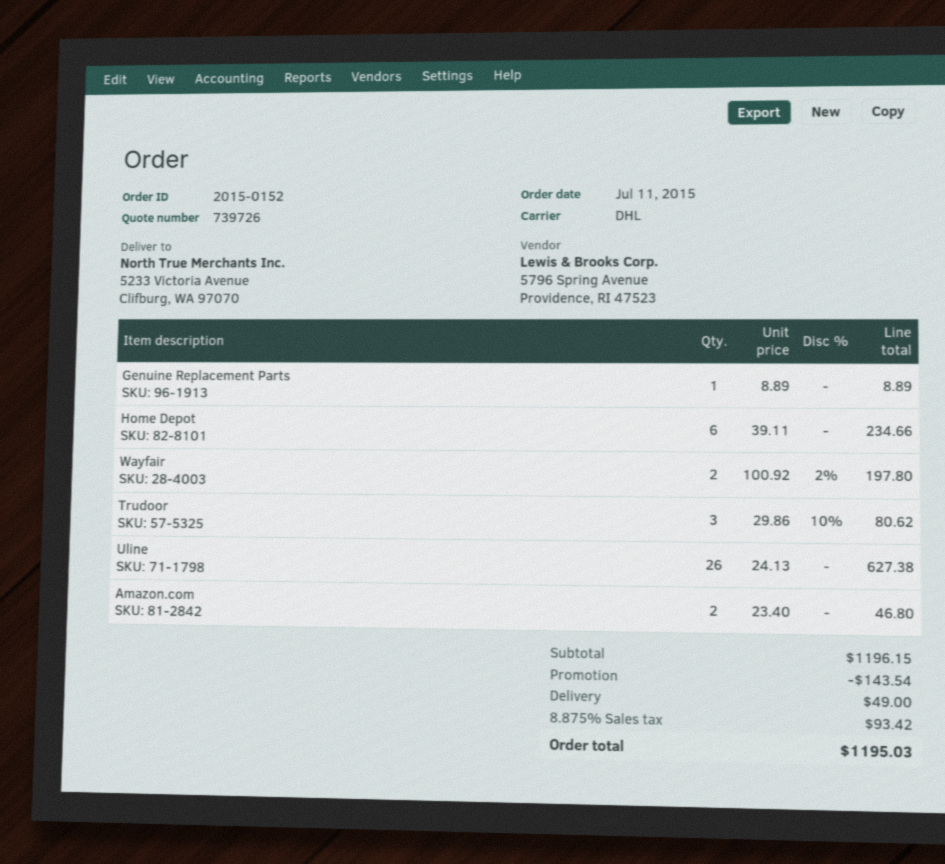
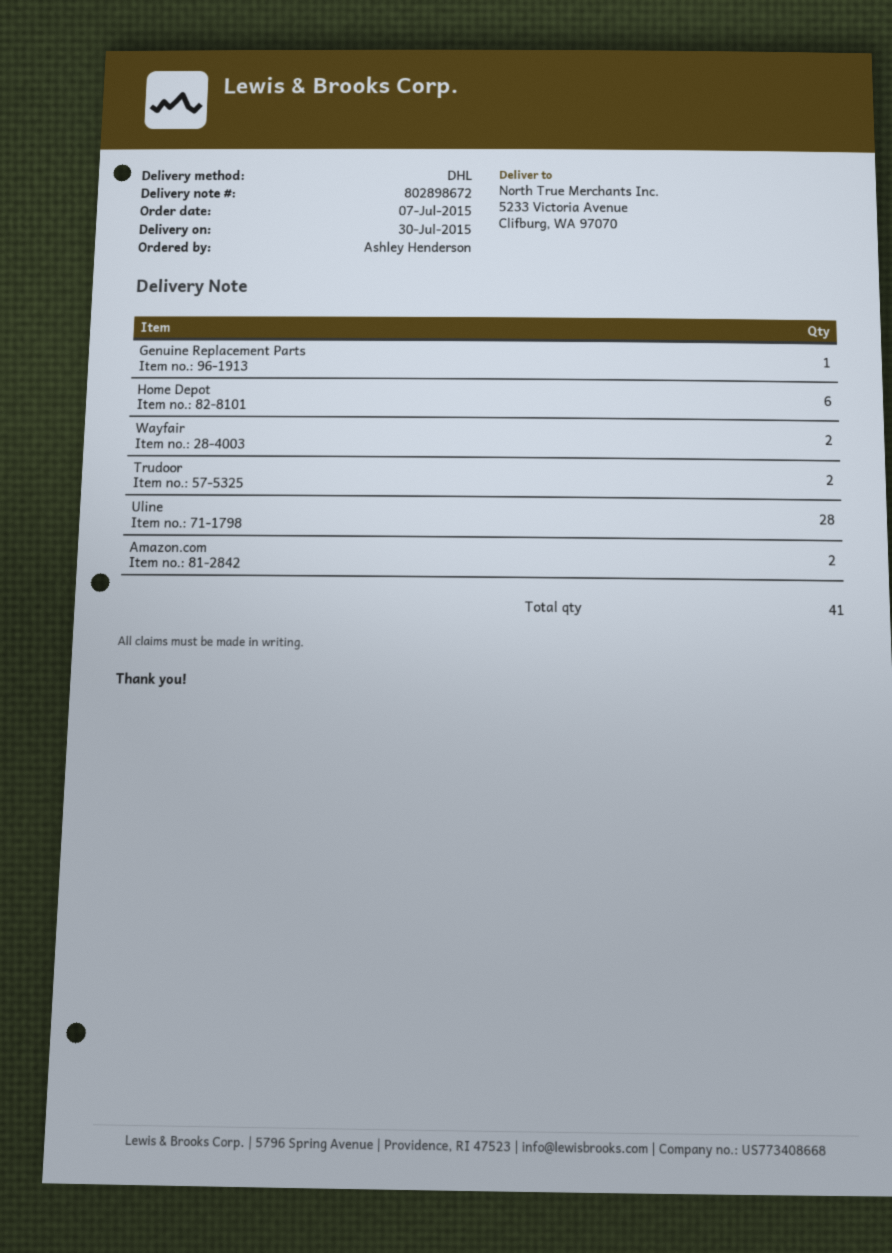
order date: 2015-07-11 -> 2015-07-07
Trudoor: 3 -> 2
Uline: 26 -> 28

